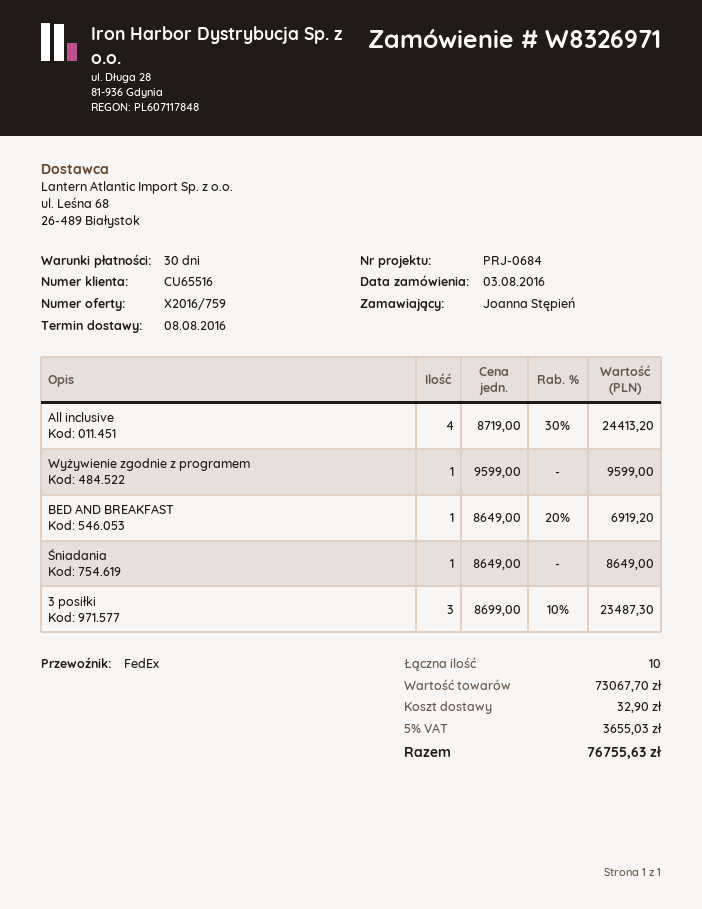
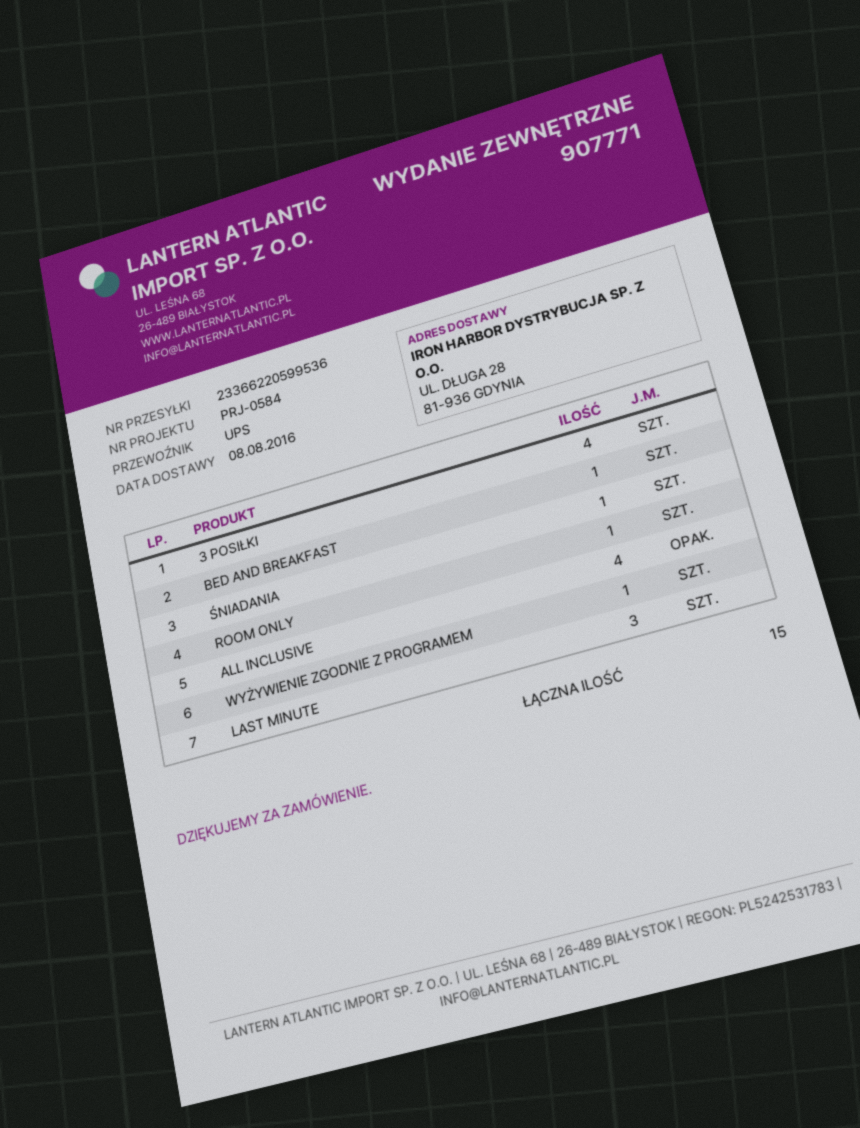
reference: PRJ-0684 -> PRJ-0584
shipping method: FedEx -> UPS
3 posiłki: 3 -> 4
ROOM ONLY: none -> 1
LAST MINUTE: none -> 3
total quantity: 10 -> 15

